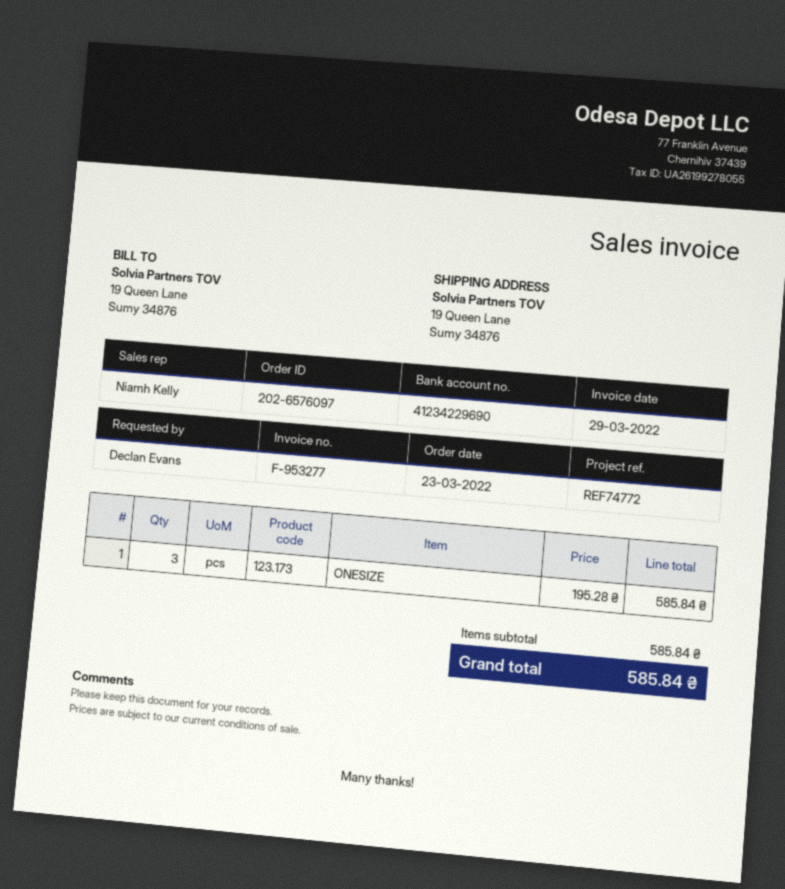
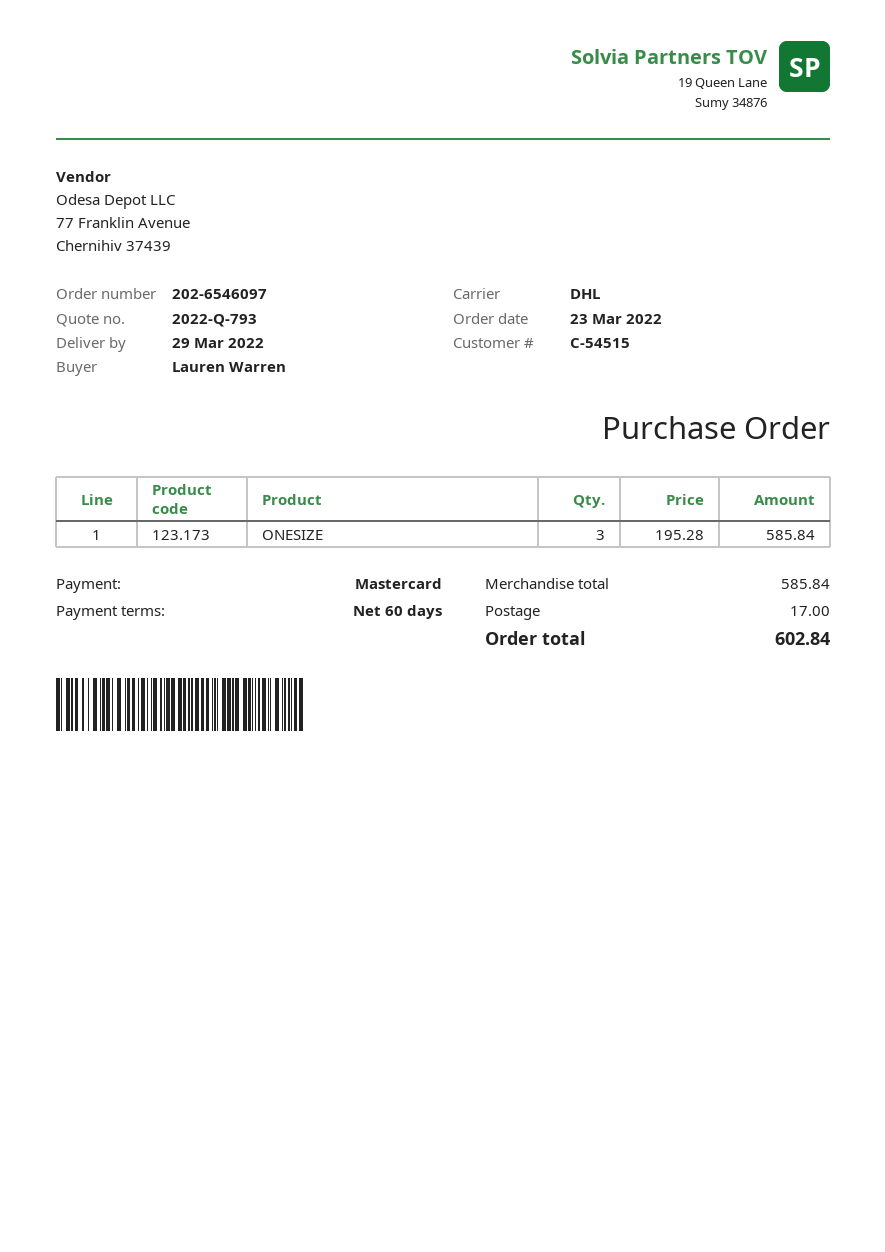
order number: 202-6576097 -> 202-6546097
ordered by: Declan Evans -> Lauren Warren
shipping: none -> 17.00
total: 585.84 -> 602.84

